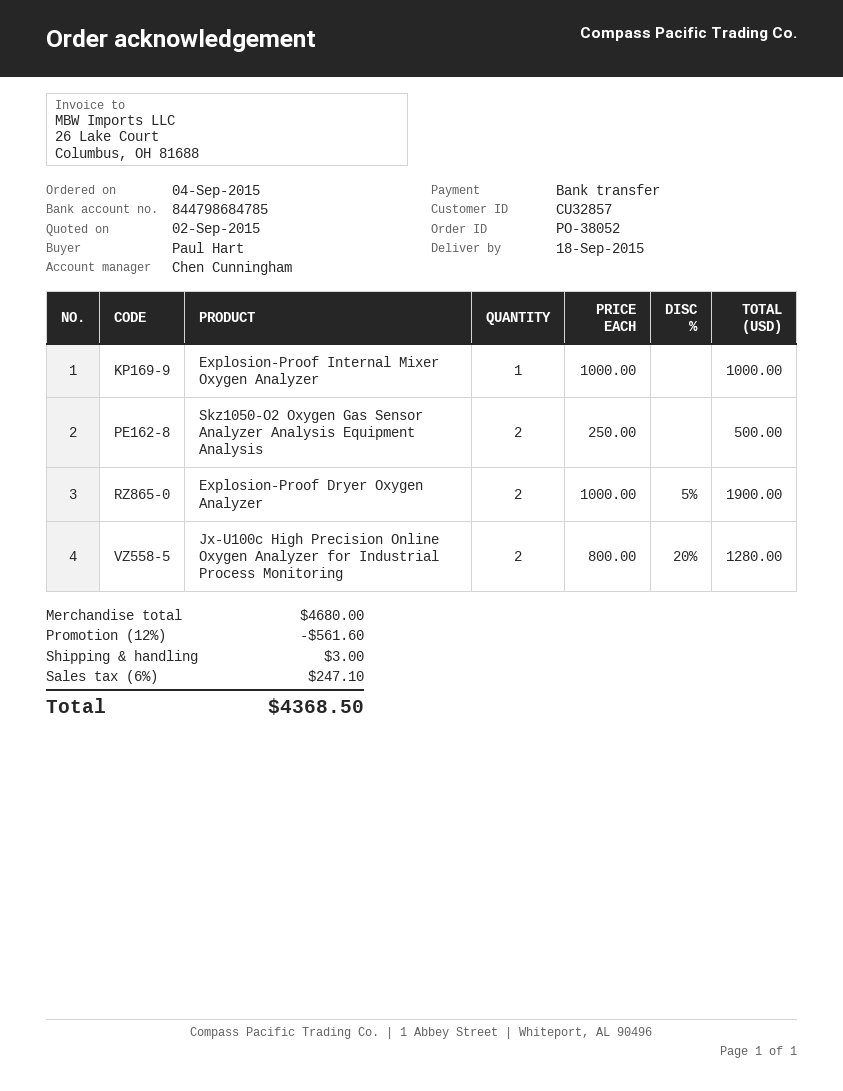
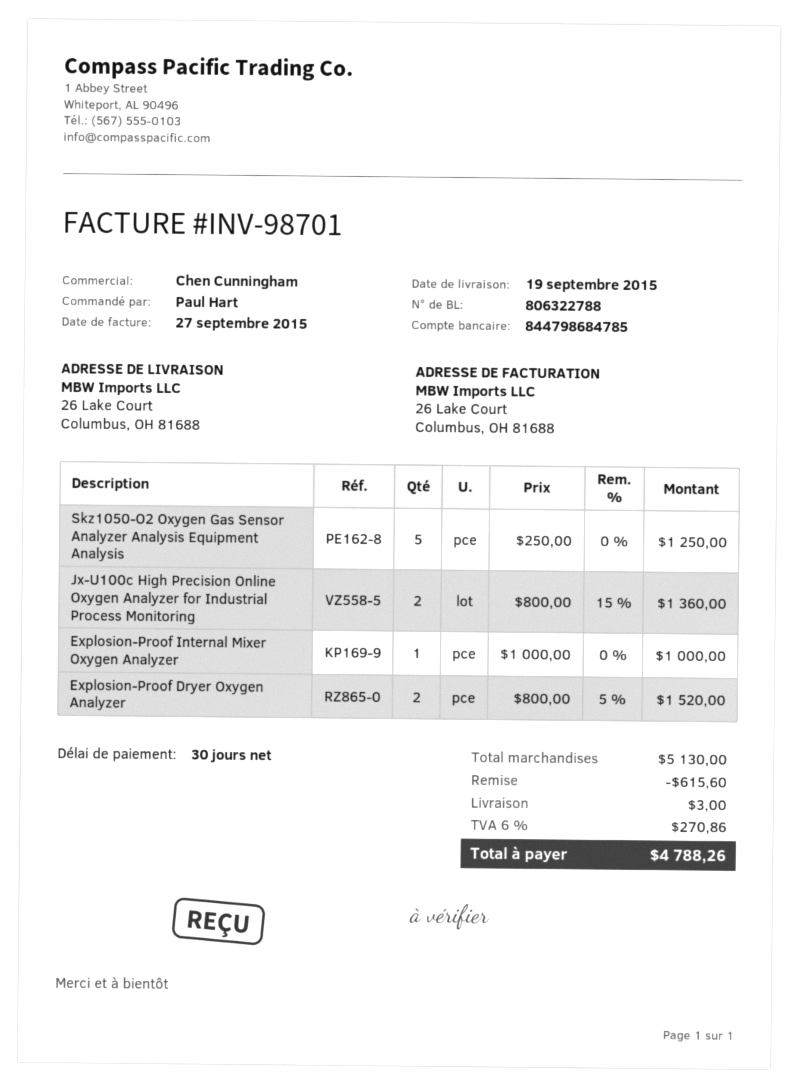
delivery date: 2015-09-18 -> 2015-09-19
Skz1050-O2 Oxygen Gas Sensor Analyzer Analysis Equipment Analysis: 2 x 250.00 = 500.00 -> 5 x 250.00 = 1250.00
Explosion-Proof Dryer Oxygen Analyzer: 2 x 1000.00 - 5% = 1900.00 -> 2 x 800.00 - 5% = 1520.00
Jx-U100c High Precision Online Oxygen Analyzer for Industrial Process Monitoring: 2 x 800.00 - 20% = 1280.00 -> 2 x 800.00 - 15% = 1360.00
subtotal: 4680.00 -> 5130.00
discount: 561.60 -> 615.60
tax: 6% = 247.10 -> 6% = 270.86
total: 4368.50 -> 4788.26

